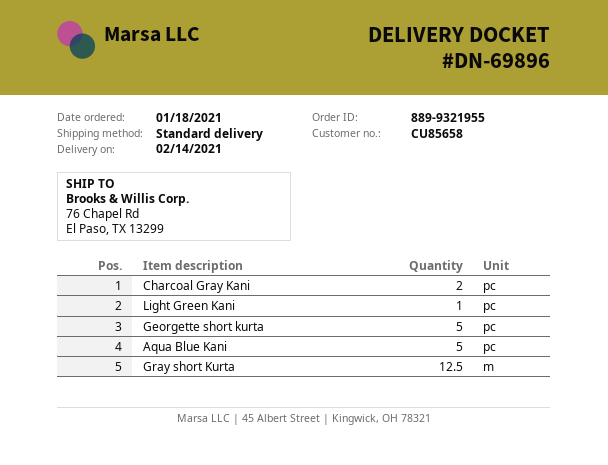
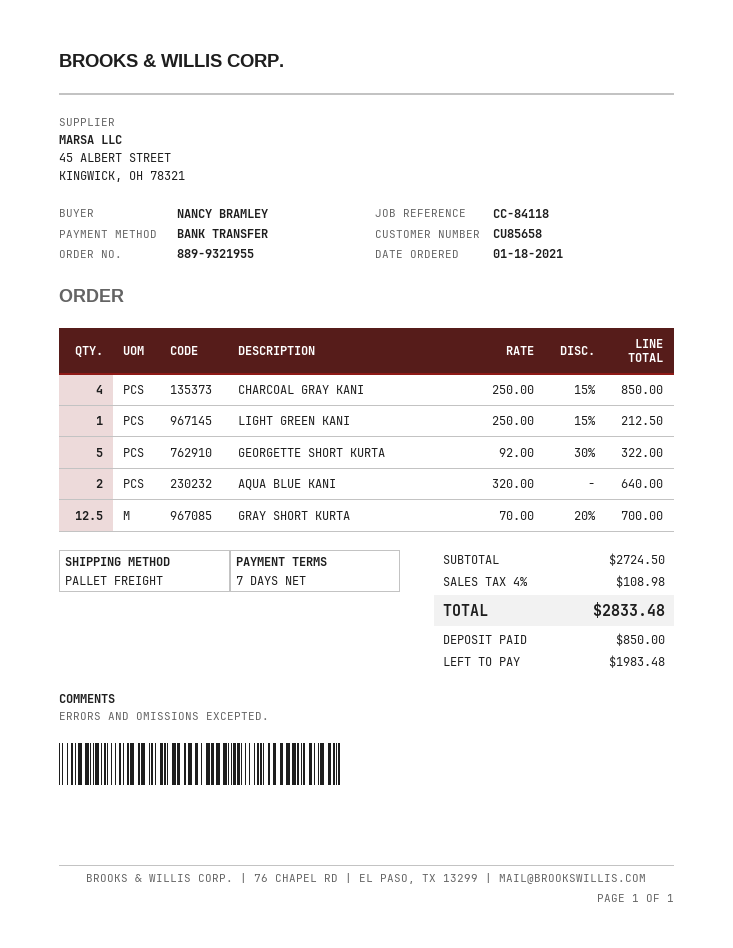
shipping method: standard -> pallet freight
Charcoal Gray Kani: 2 -> 4
Aqua Blue Kani: 5 -> 2

